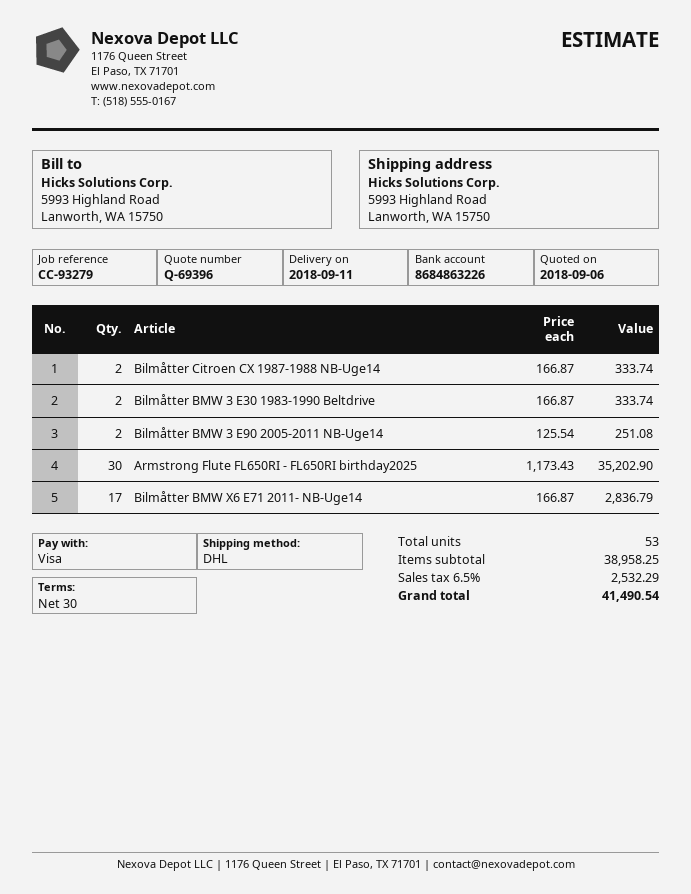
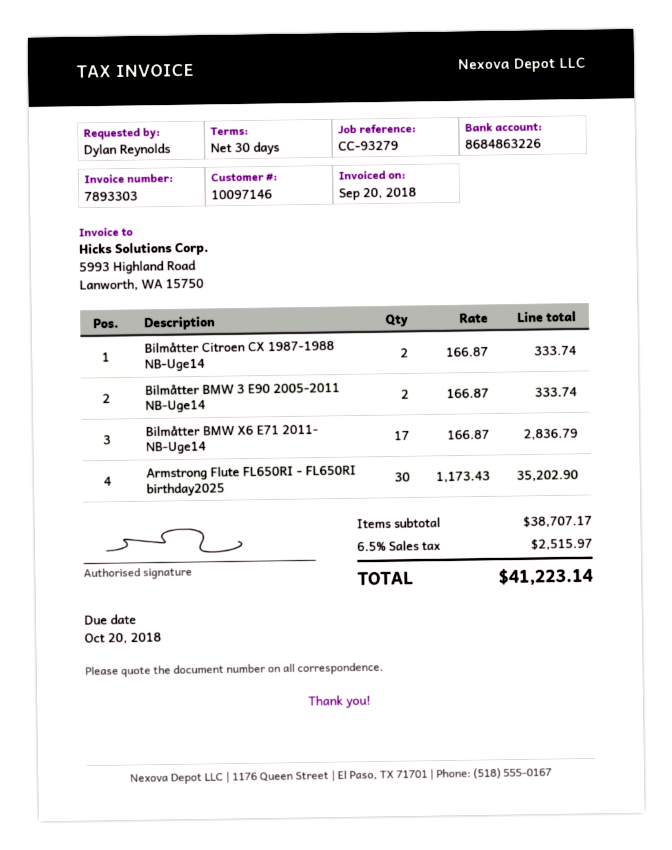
Bilmåtter BMW 3 E30 1983-1990 Beltdrive: 2 x 166.87 = 333.74 -> none
Bilmåtter BMW 3 E90 2005-2011 NB-Uge14: 2 x 125.54 = 251.08 -> 2 x 166.87 = 333.74
subtotal: 38958.25 -> 38707.17
tax: 6.5% = 2532.29 -> 6.5% = 2515.97
total: 41490.54 -> 41223.14

